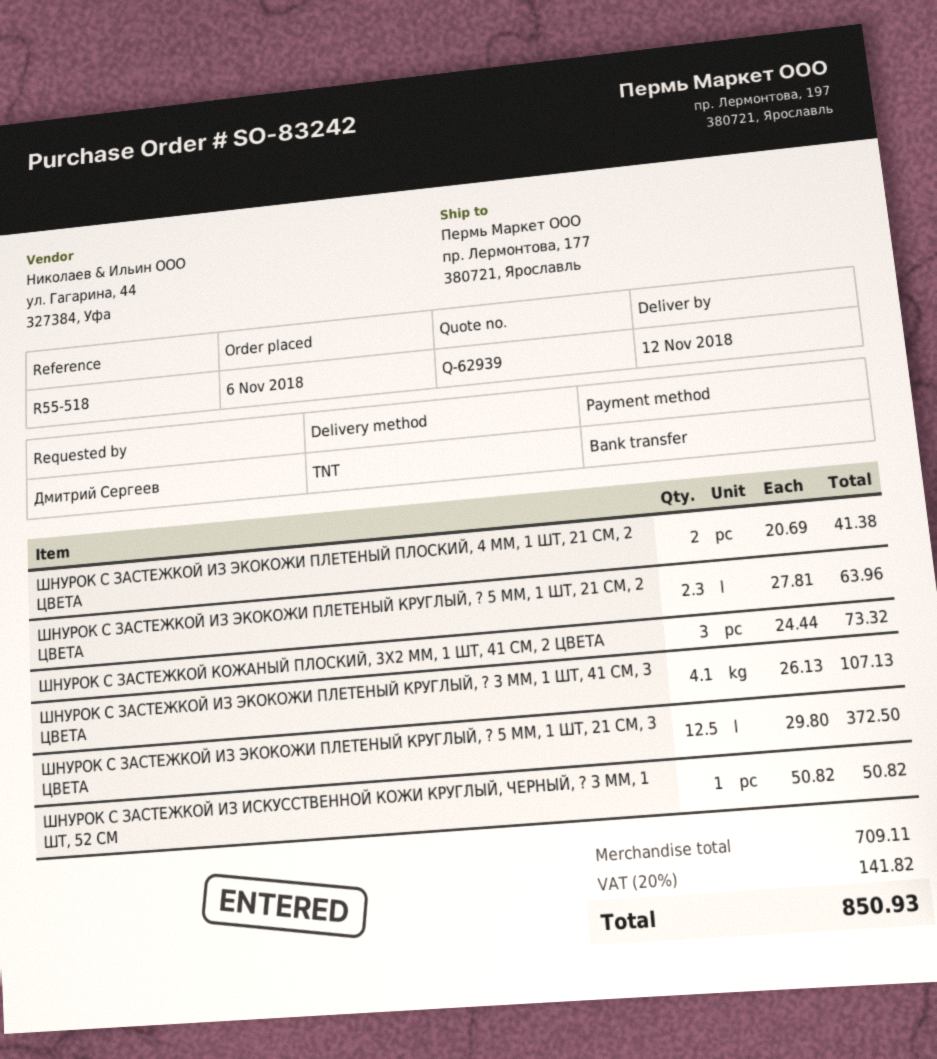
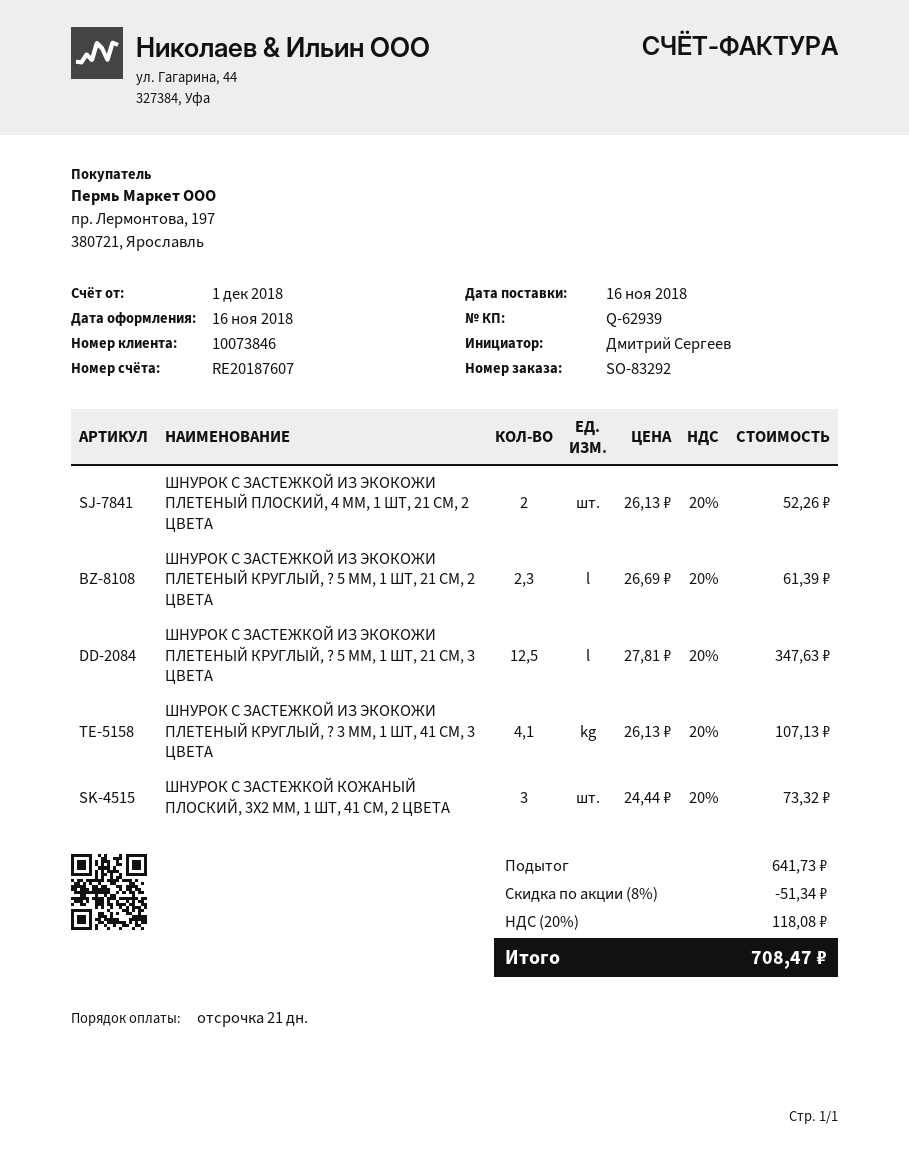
order number: SO-83242 -> SO-83292
order date: 2018-11-06 -> 2018-11-16
delivery date: 2018-11-12 -> 2018-11-16
ШНУРОК С ЗАСТЕЖКОЙ ИЗ ЭКОКОЖИ ПЛЕТЕНЫЙ ПЛОСКИЙ, 4 ММ, 1 ШТ, 21 СМ, 2 ЦВЕТА: 2 x 20.69 = 41.38 -> 2 x 26.13 = 52.26
ШНУРОК С ЗАСТЕЖКОЙ ИЗ ЭКОКОЖИ ПЛЕТЕНЫЙ КРУГЛЫЙ, ? 5 ММ, 1 ШТ, 21 СМ, 2 ЦВЕТА: 2.3 x 27.81 = 63.96 -> 2.3 x 26.69 = 61.39
ШНУРОК С ЗАСТЕЖКОЙ ИЗ ЭКОКОЖИ ПЛЕТЕНЫЙ КРУГЛЫЙ, ? 5 ММ, 1 ШТ, 21 СМ, 3 ЦВЕТА: 12.5 x 29.80 = 372.50 -> 12.5 x 27.81 = 347.63
ШНУРОК С ЗАСТЕЖКОЙ ИЗ ИСКУССТВЕННОЙ КОЖИ КРУГЛЫЙ, ЧЕРНЫЙ, ? 3 ММ, 1 ШТ, 52 СМ: 1 x 50.82 = 50.82 -> none
subtotal: 709.11 -> 641.73
discount: none -> 8% = 51.34
tax: 20% = 141.82 -> 20% = 118.08
total: 850.93 -> 708.47

